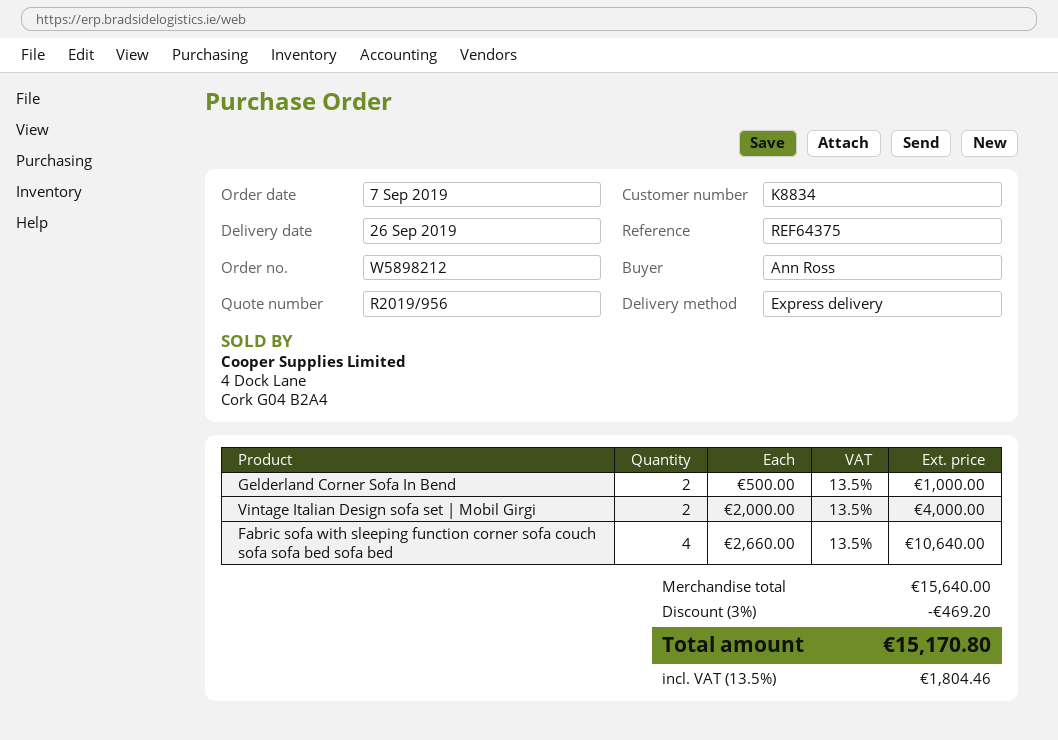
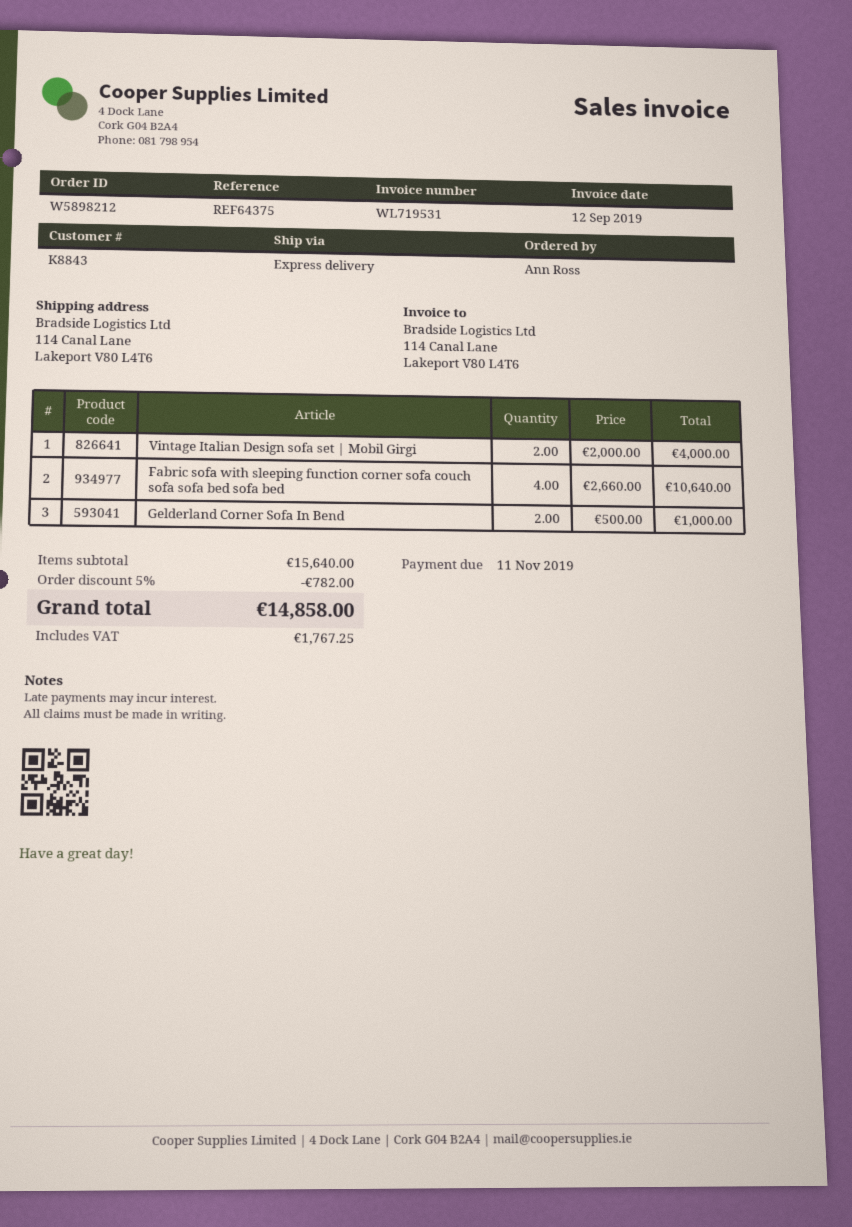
customer number: K8834 -> K8843
discount: 3% = 469.20 -> 5% = 782.00
tax: 1804.46 -> 1767.25
total: 15170.80 -> 14858.00

